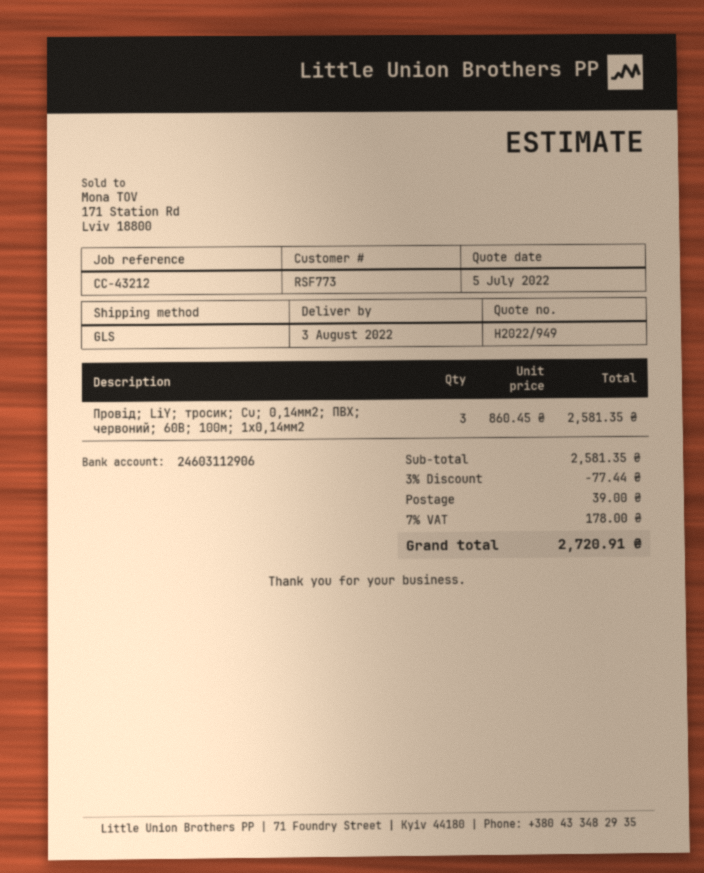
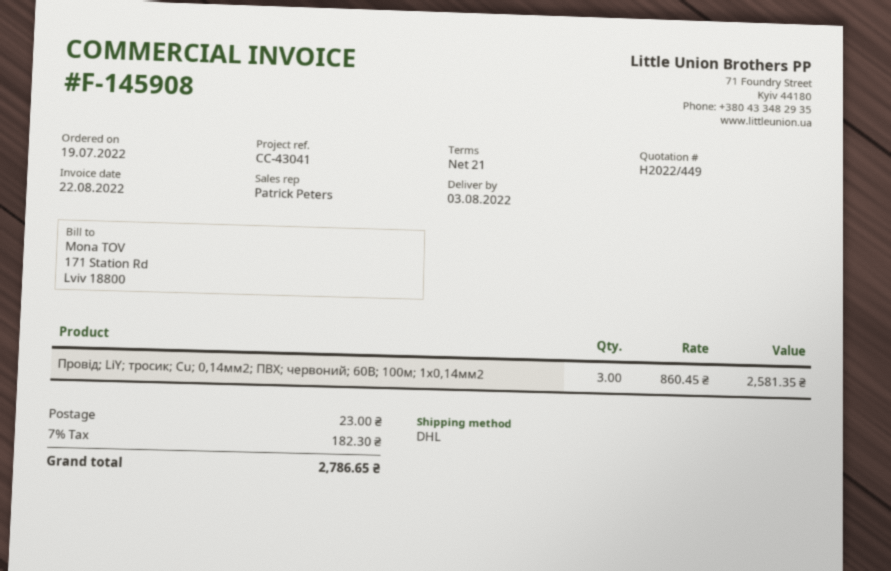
quote number: H2022/949 -> H2022/449
reference: CC-43212 -> CC-43041
shipping method: GLS -> DHL
discount: 3% = 77.44 -> none
shipping: 39.00 -> 23.00
tax: 7% = 178.00 -> 7% = 182.30
total: 2720.91 -> 2786.65

